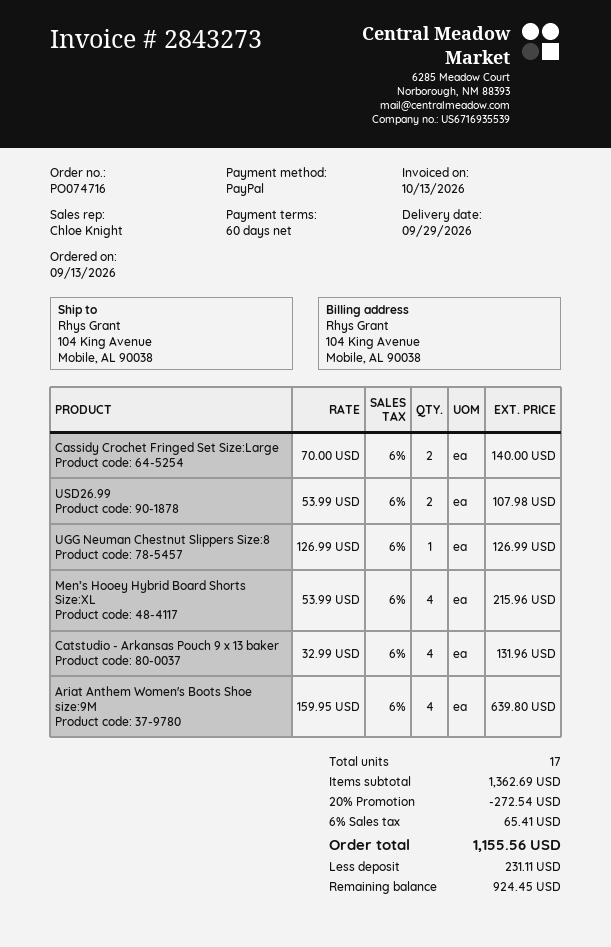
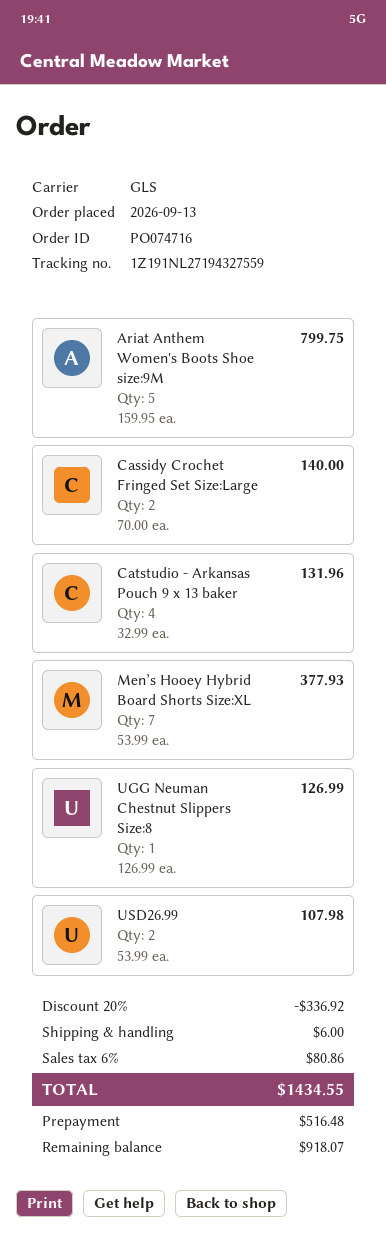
Men’s Hooey Hybrid Board Shorts Size:XL: 4 x 53.99 = 215.96 -> 7 x 53.99 = 377.93
Ariat Anthem Women's Boots Shoe size:9M: 4 x 159.95 = 639.80 -> 5 x 159.95 = 799.75
discount: 20% = 272.54 -> 20% = 336.92
shipping: none -> 6.00
tax: 6% = 65.41 -> 6% = 80.86
total: 1155.56 -> 1434.55
deposit: 231.11 -> 516.48
balance: 924.45 -> 918.07

